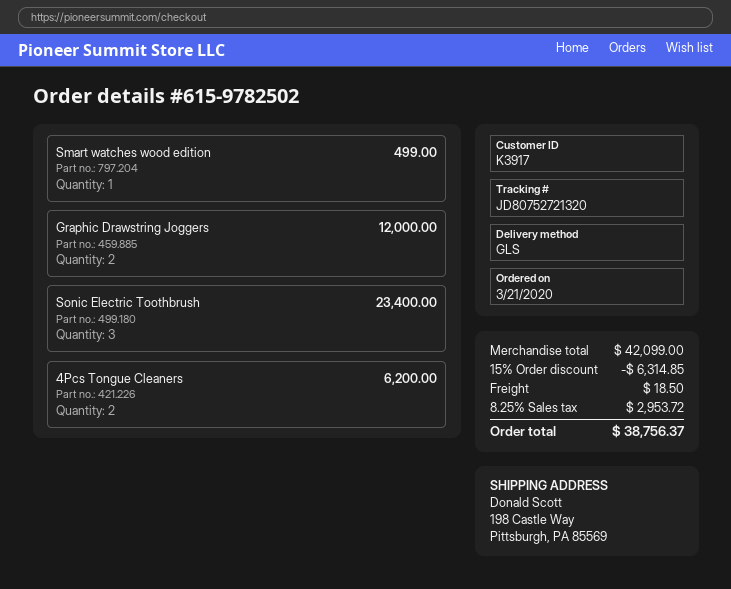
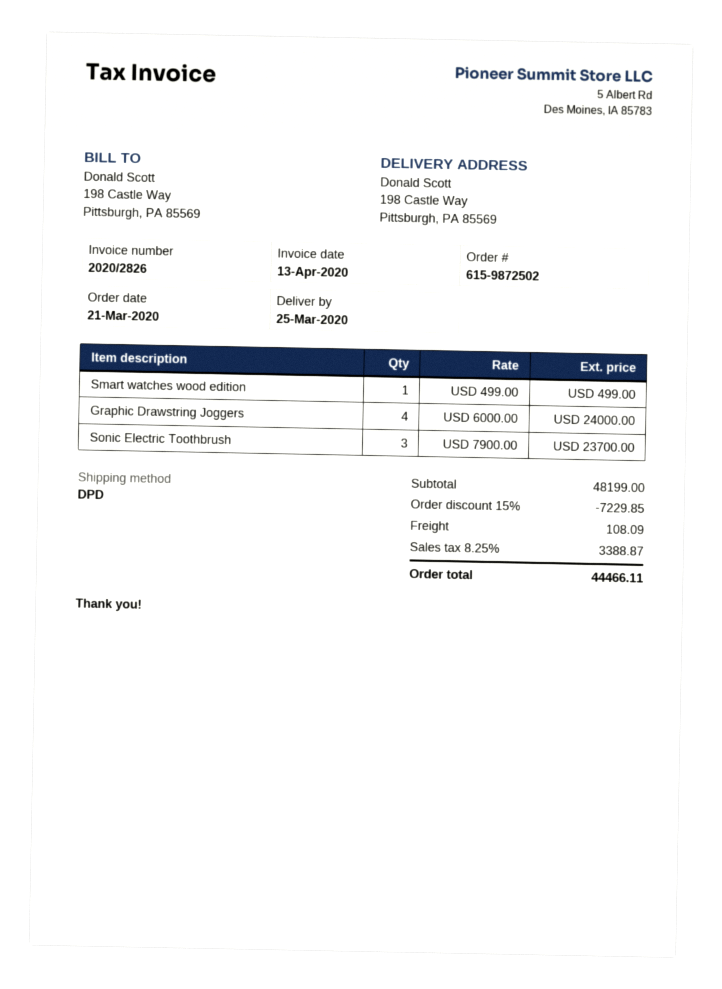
order number: 615-9782502 -> 615-9872502
shipping method: GLS -> DPD
Graphic Drawstring Joggers: 2 for 12000.00 -> 4 for 24000.00
Sonic Electric Toothbrush: 3 for 23400.00 -> 3 for 23700.00
4Pcs Tongue Cleaners: 2 for 6200.00 -> none
subtotal: 42099.00 -> 48199.00
discount: 15% = 6314.85 -> 15% = 7229.85
shipping: 18.50 -> 108.09
tax: 8.25% = 2953.72 -> 8.25% = 3388.87
total: 38756.37 -> 44466.11

